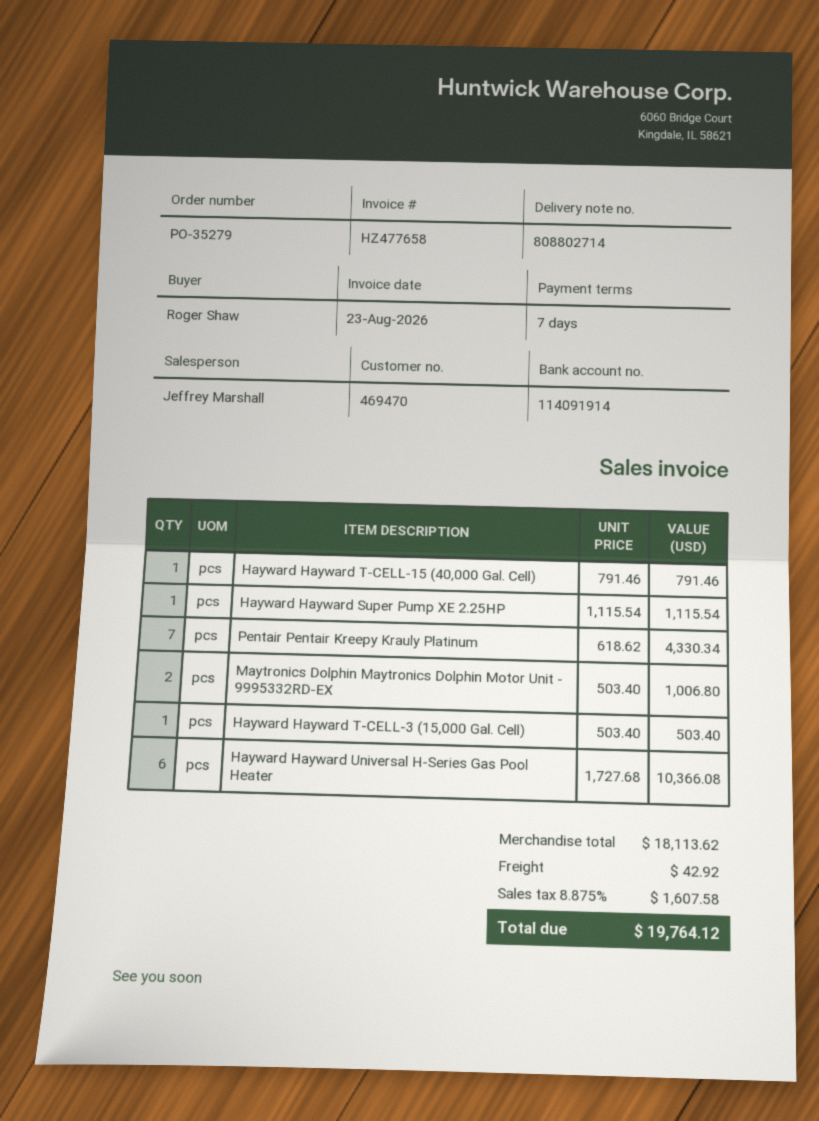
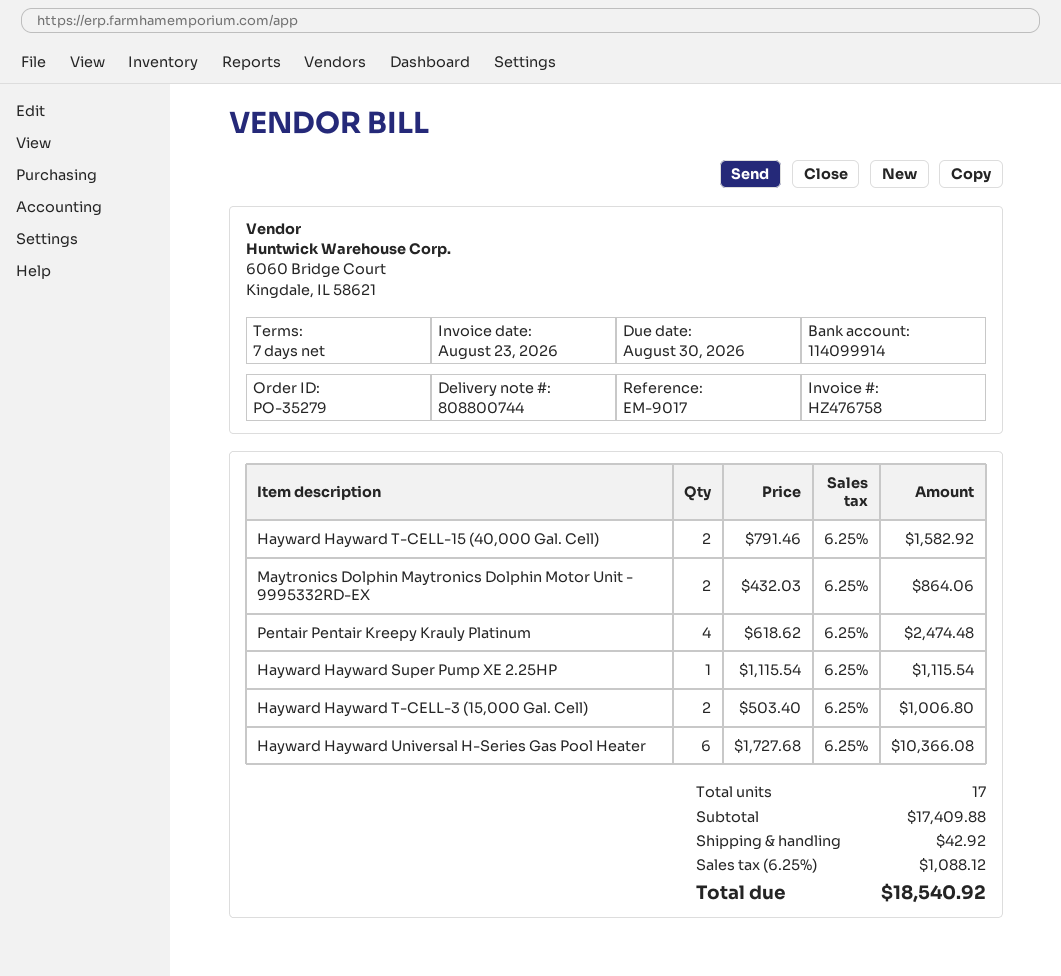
delivery note number: 808802714 -> 808800744
invoice number: HZ477658 -> HZ476758
bank account: 114091914 -> 114099914
Hayward Hayward T-CELL-15 (40,000 Gal. Cell): 1 x 791.46 = 791.46 -> 2 x 791.46 = 1582.92
Pentair Pentair Kreepy Krauly Platinum: 7 x 618.62 = 4330.34 -> 4 x 618.62 = 2474.48
Maytronics Dolphin Maytronics Dolphin Motor Unit - 9995332RD-EX: 2 x 503.40 = 1006.80 -> 2 x 432.03 = 864.06
Hayward Hayward T-CELL-3 (15,000 Gal. Cell): 1 x 503.40 = 503.40 -> 2 x 503.40 = 1006.80
subtotal: 18113.62 -> 17409.88
tax: 8.875% = 1607.58 -> 6.25% = 1088.12
total: 19764.12 -> 18540.92

